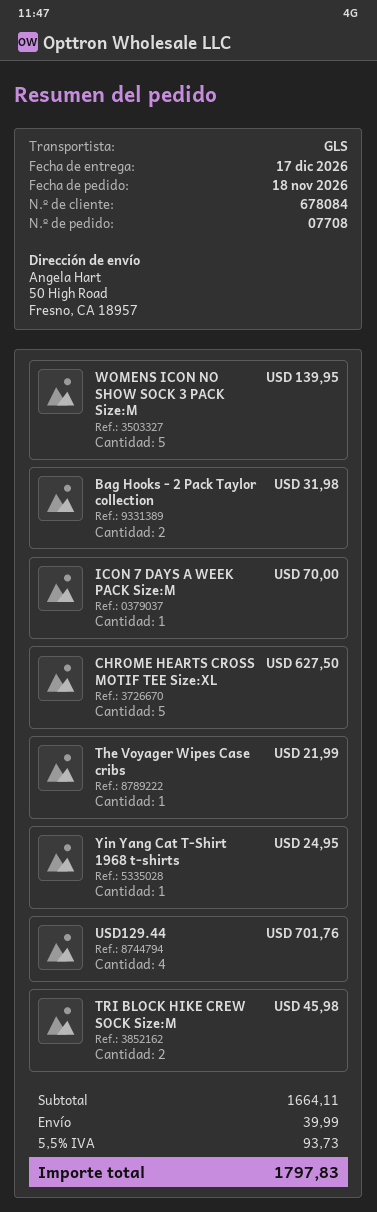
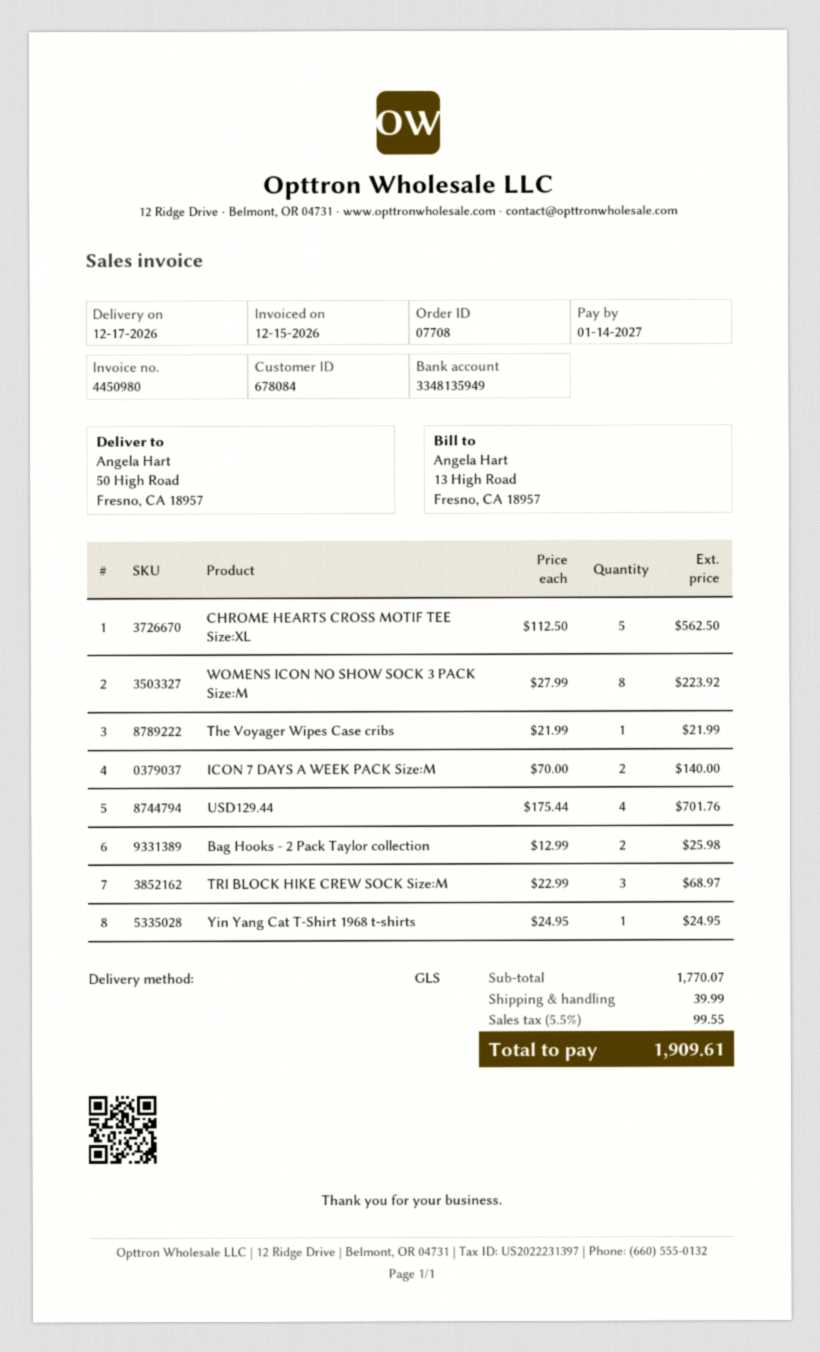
WOMENS ICON NO SHOW SOCK 3 PACK Size:M: 5 for 139.95 -> 8 for 223.92
Bag Hooks - 2 Pack Taylor collection: 2 for 31.98 -> 2 for 25.98
ICON 7 DAYS A WEEK PACK Size:M: 1 for 70.00 -> 2 for 140.00
CHROME HEARTS CROSS MOTIF TEE Size:XL: 5 for 627.50 -> 5 for 562.50
TRI BLOCK HIKE CREW SOCK Size:M: 2 for 45.98 -> 3 for 68.97
subtotal: 1664.11 -> 1770.07
tax: 5.5% = 93.73 -> 5.5% = 99.55
total: 1797.83 -> 1909.61

